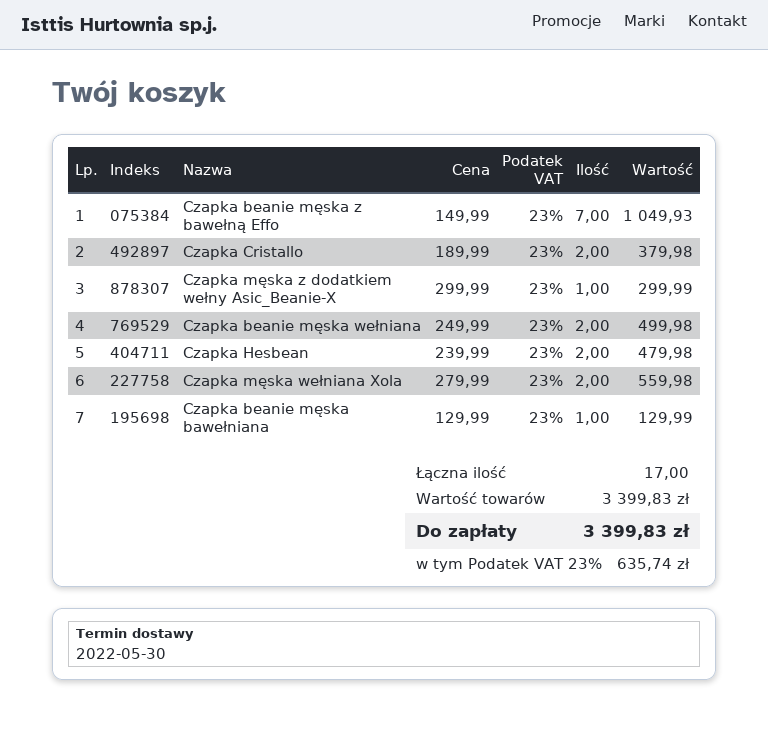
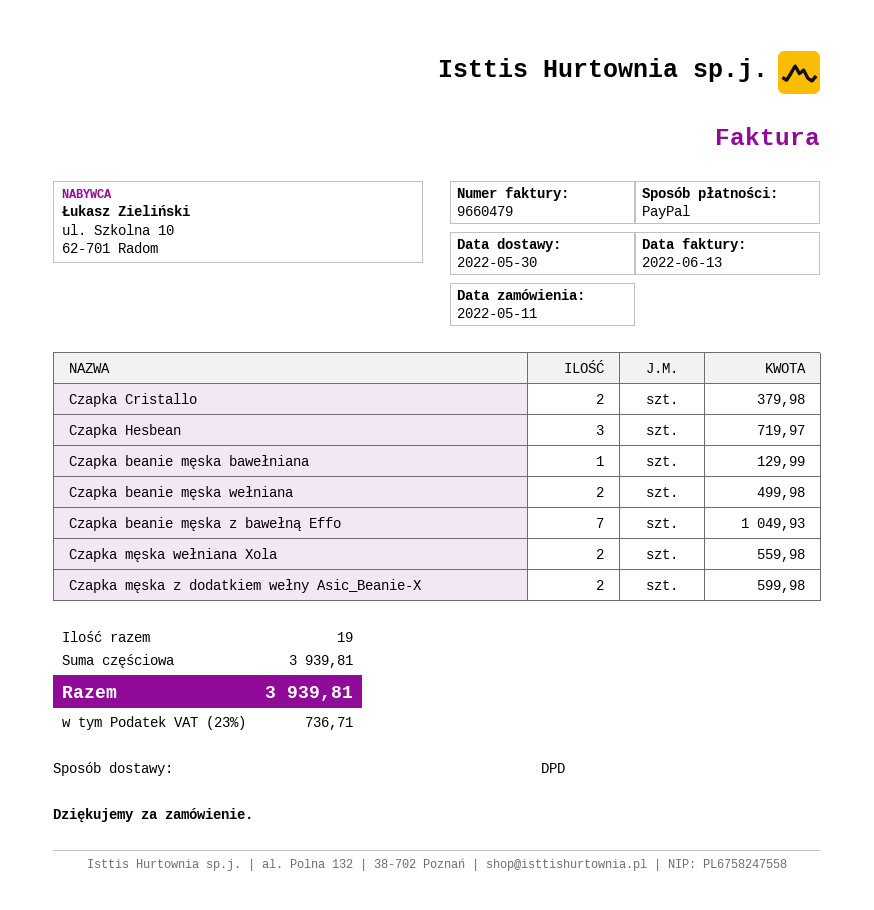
Czapka męska z dodatkiem wełny Asic_Beanie-X: 1 for 299.99 -> 2 for 599.98
Czapka Hesbean: 2 for 479.98 -> 3 for 719.97
total quantity: 17 -> 19
subtotal: 3399.83 -> 3939.81
tax: 23% = 635.74 -> 23% = 736.71
total: 3399.83 -> 3939.81

